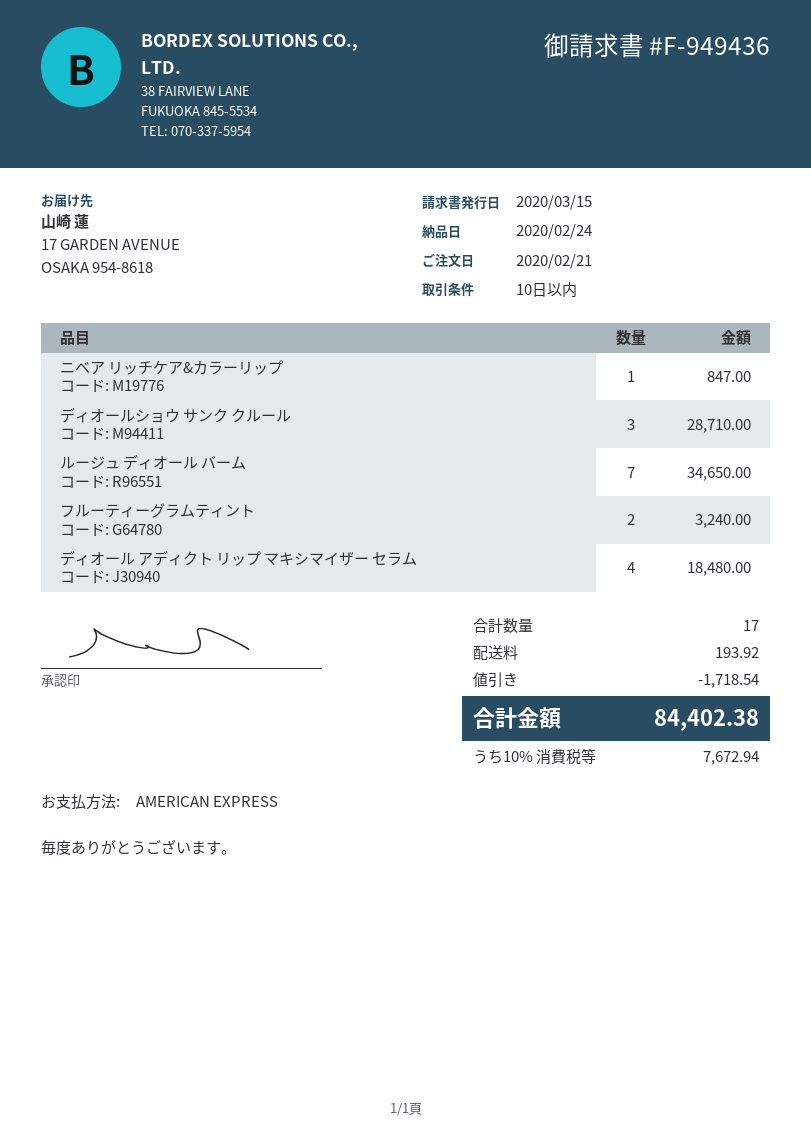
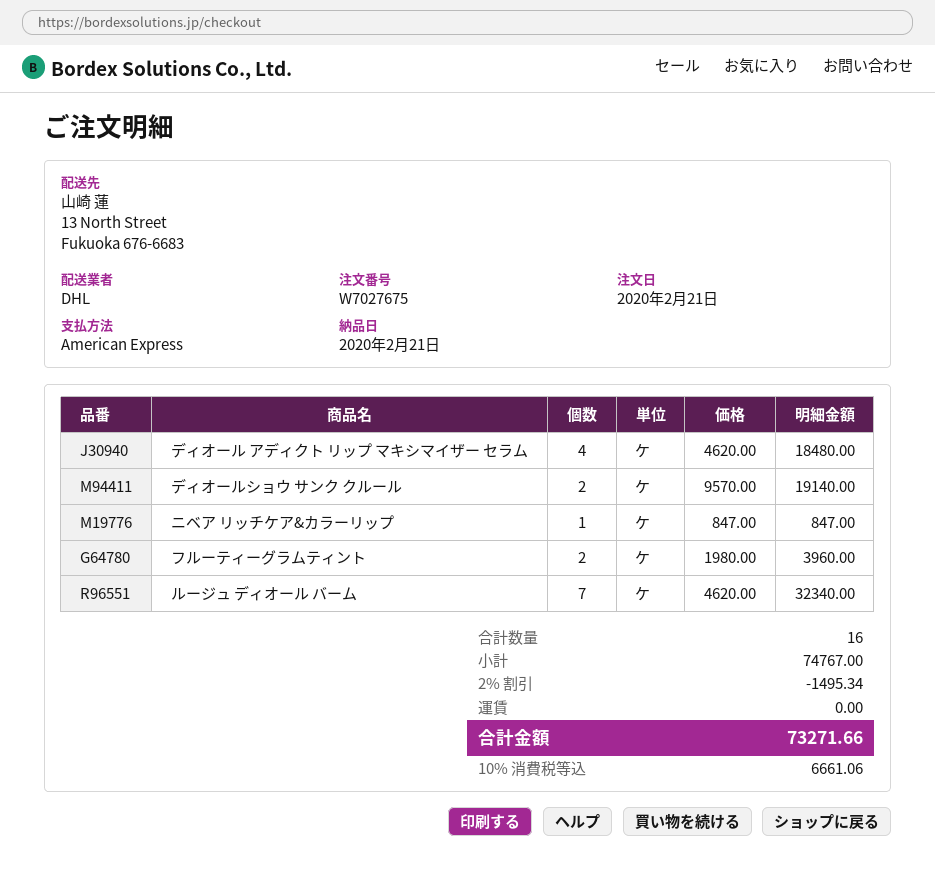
delivery date: 2020-02-24 -> 2020-02-21
ship to: 17 GARDEN AVENUE, OSAKA 954-8618 -> 13 North Street, Fukuoka 676-6683
ディオールショウ サンク クルール: 3 for 28710.00 -> 2 for 19140.00
ルージュ ディオール バーム: 7 for 34650.00 -> 7 for 32340.00
フルーティーグラムティント: 2 for 3240.00 -> 2 for 3960.00
total quantity: 17 -> 16
discount: 1718.54 -> 1495.34
shipping: 193.92 -> 0.00
tax: 10% = 7672.94 -> 10% = 6661.06
total: 84402.38 -> 73271.66

